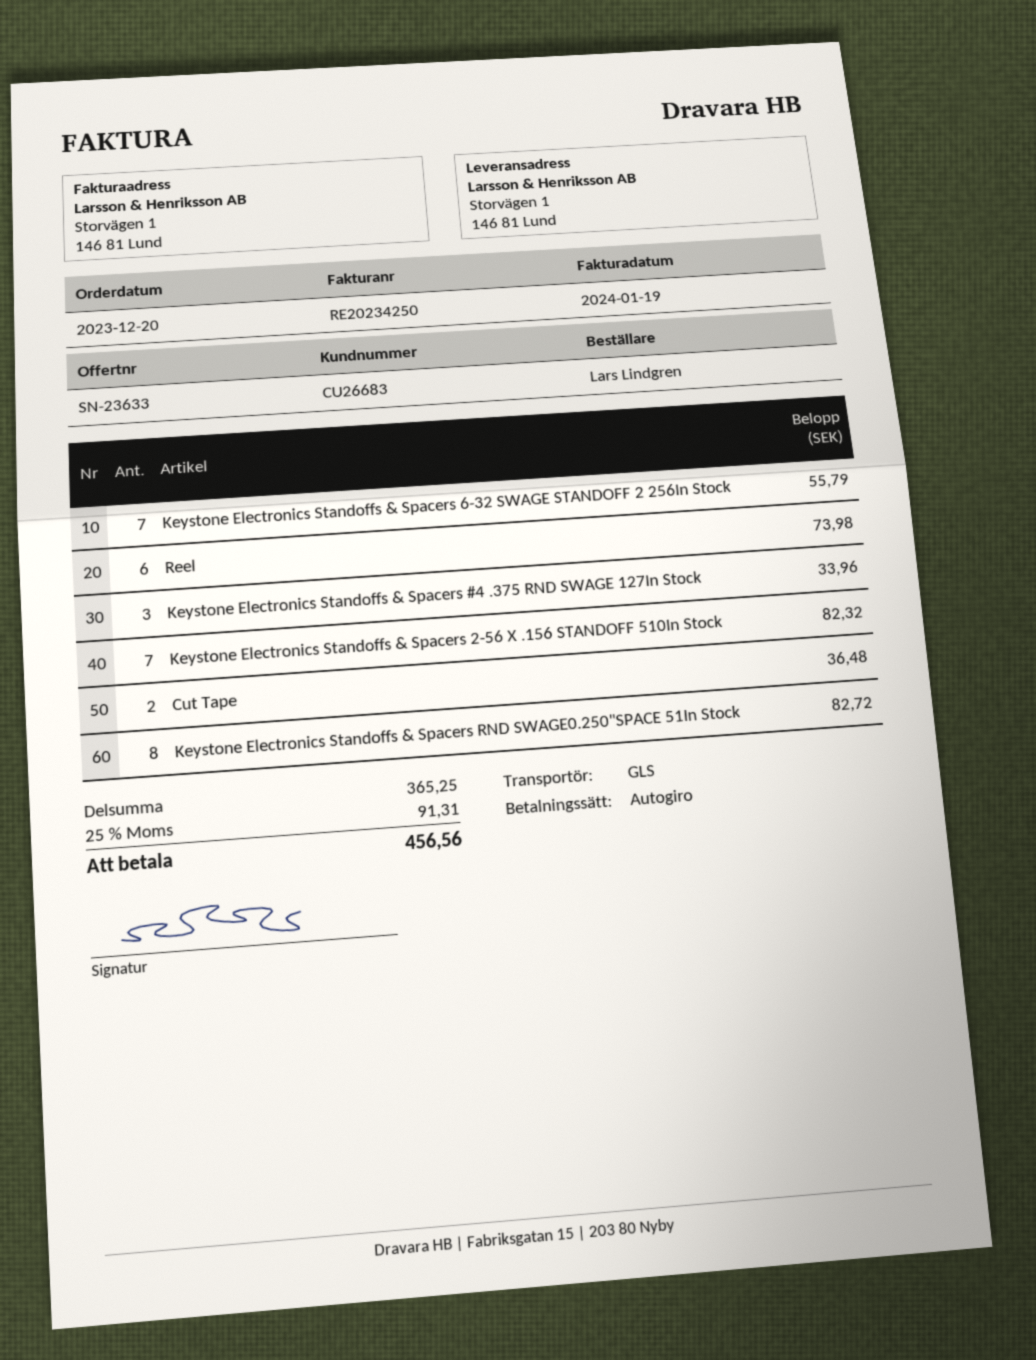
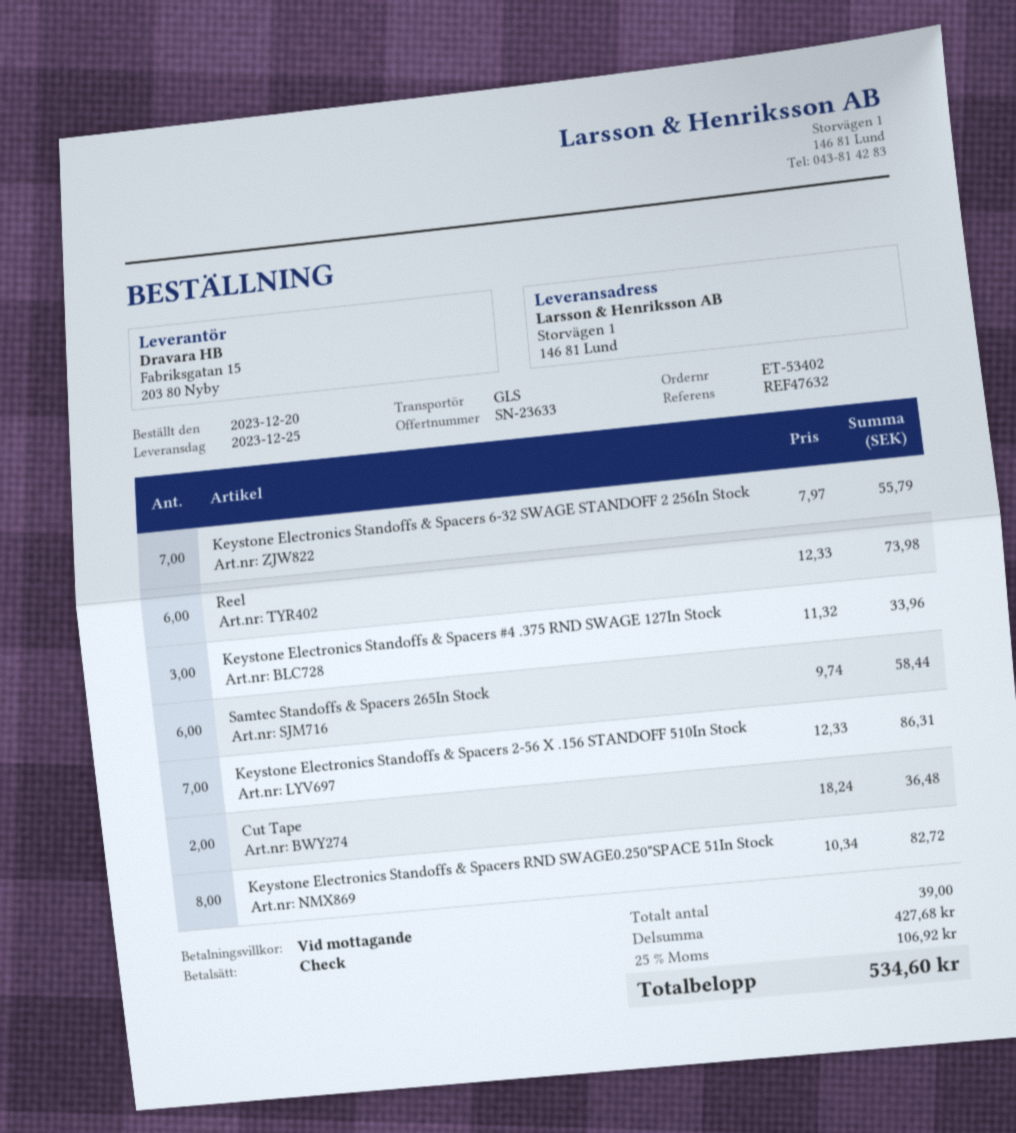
payment method: direct debit -> cheque
Keystone Electronics Standoffs & Spacers 2-56 X .156 STANDOFF 510In Stock: 7 for 82.32 -> 7 for 86.31
Samtec Standoffs & Spacers 265In Stock: none -> 6 for 58.44
subtotal: 365.25 -> 427.68
tax: 25% = 91.31 -> 25% = 106.92
total: 456.56 -> 534.60

